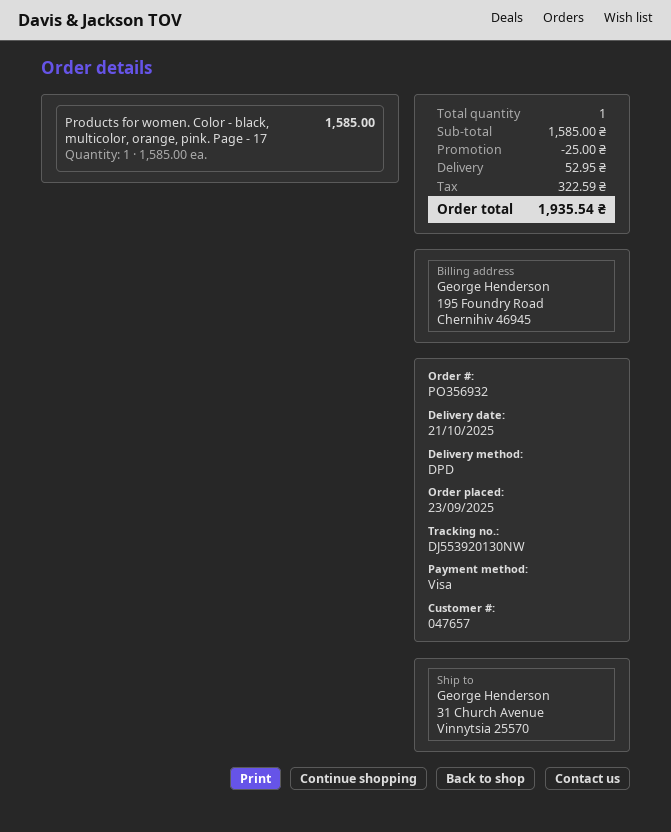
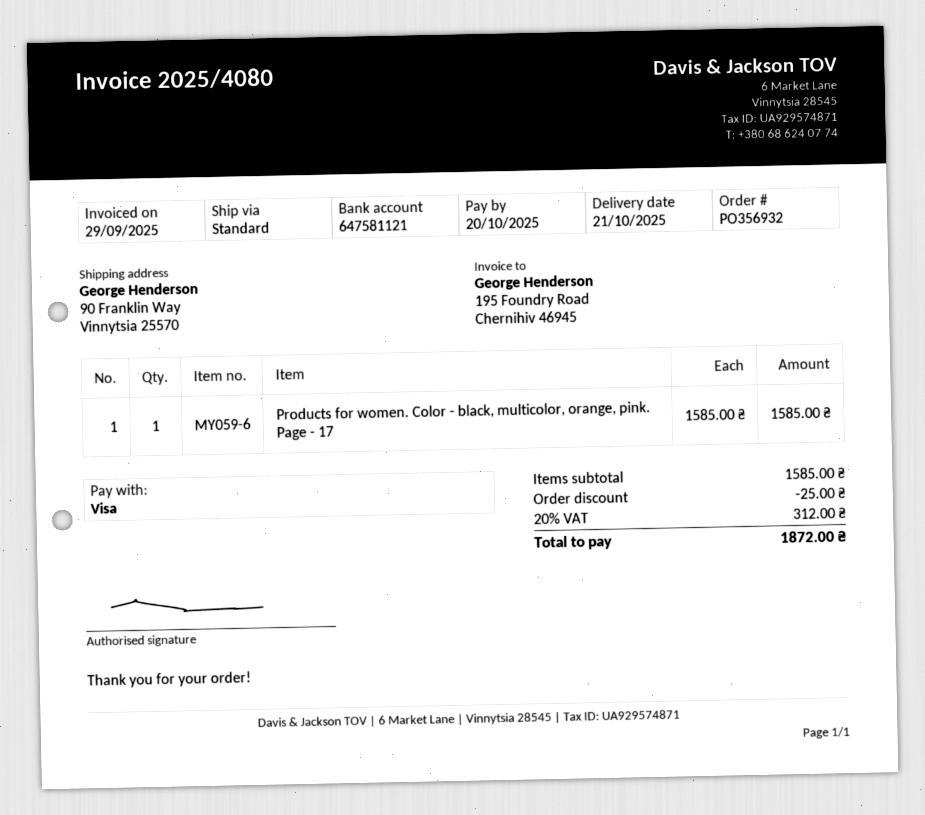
shipping method: DPD -> standard
ship to: 31 Church Avenue, Vinnytsia 25570 -> 90 Franklin Way, Vinnytsia 25570
shipping: 52.95 -> none
tax: 322.59 -> 312.00
total: 1935.54 -> 1872.00

